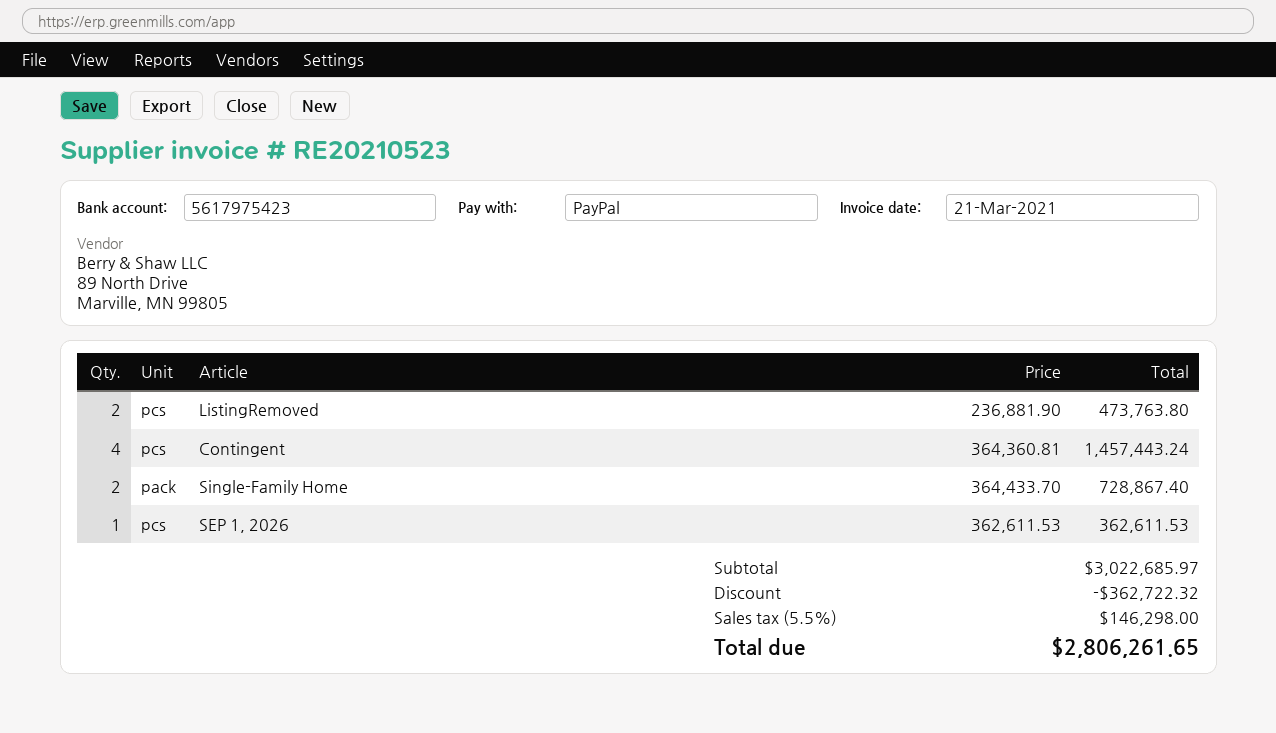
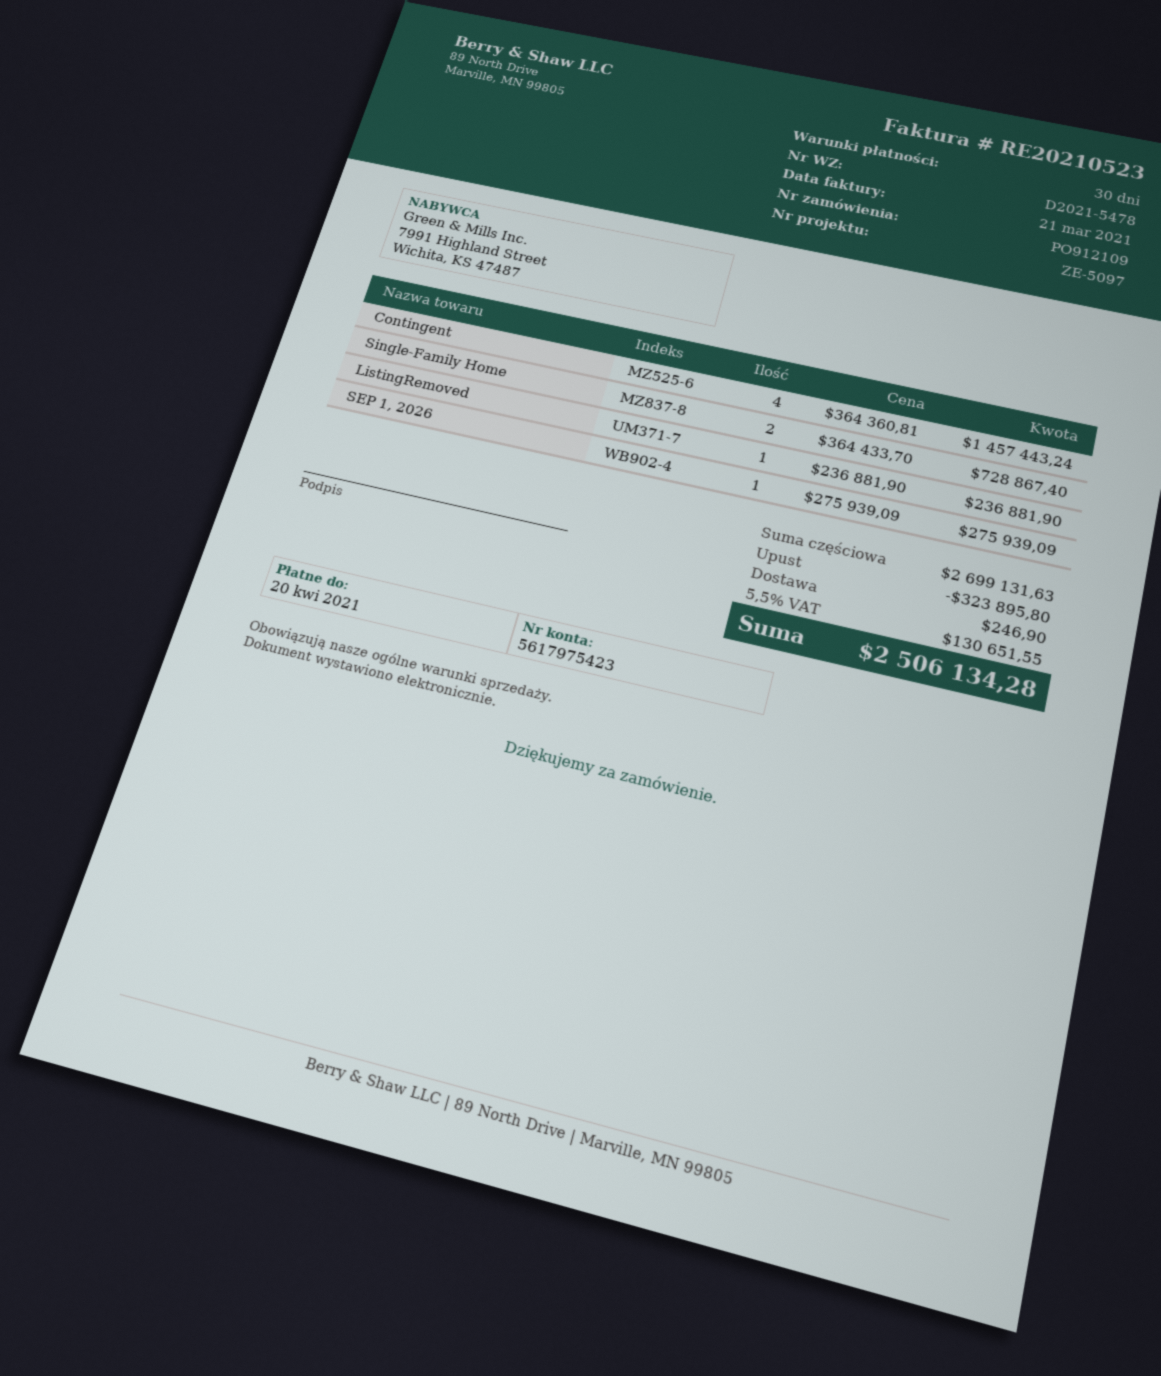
ListingRemoved: 2 x 236881.90 = 473763.80 -> 1 x 236881.90 = 236881.90
SEP 1, 2026: 1 x 362611.53 = 362611.53 -> 1 x 275939.09 = 275939.09
subtotal: 3022685.97 -> 2699131.63
discount: 362722.32 -> 323895.80
shipping: none -> 246.90
tax: 5.5% = 146298.00 -> 5.5% = 130651.55
total: 2806261.65 -> 2506134.28

